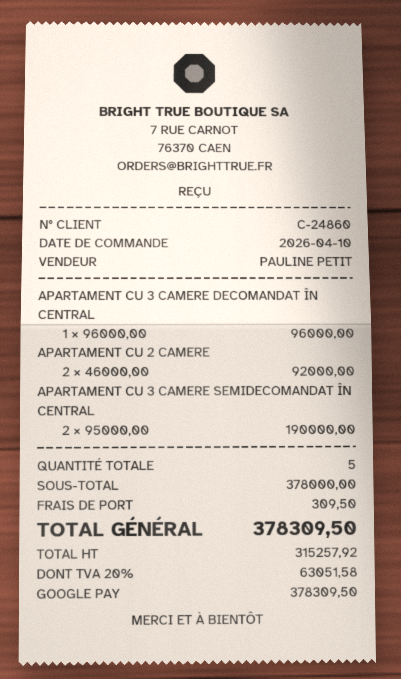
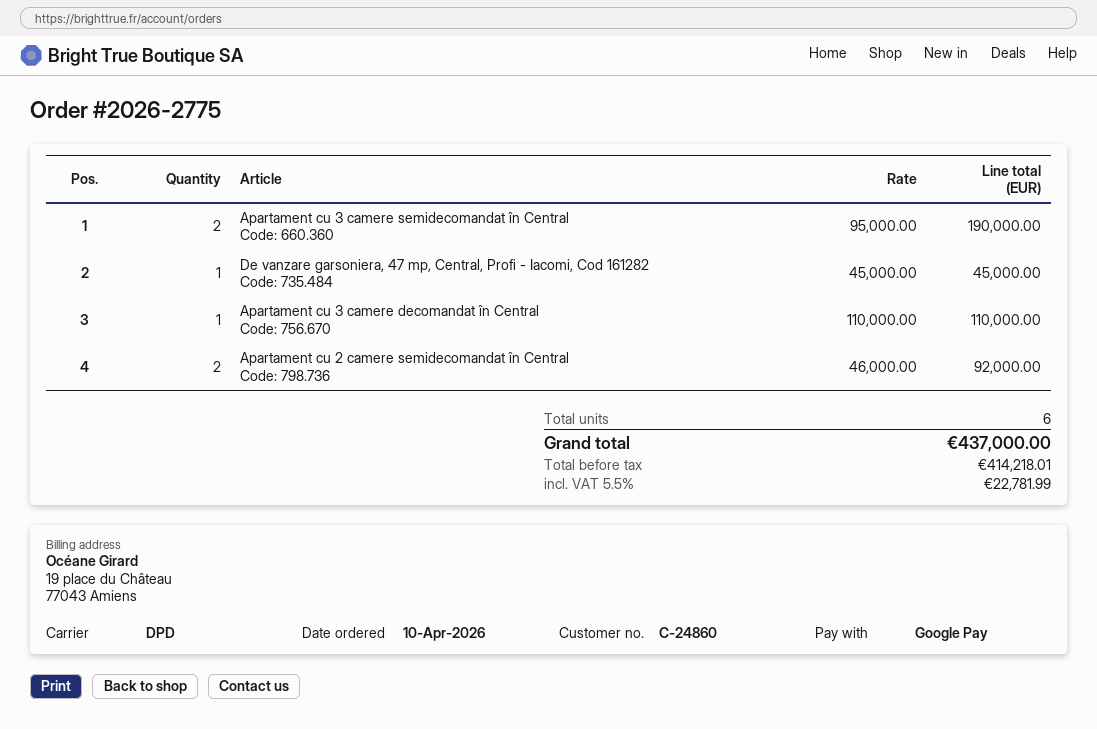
APARTAMENT CU 3 CAMERE DECOMANDAT ÎN CENTRAL: 1 x 96000.00 = 96000.00 -> 1 x 110000.00 = 110000.00
De vanzare garsoniera, 47 mp, Central, Profi - Iacomi, Cod 161282: none -> 1 x 45000.00 = 45000.00
total quantity: 5 -> 6
shipping: 309.50 -> none
net: 315257.92 -> 414218.01
tax: 20% = 63051.58 -> 5.5% = 22781.99
total: 378309.50 -> 437000.00

